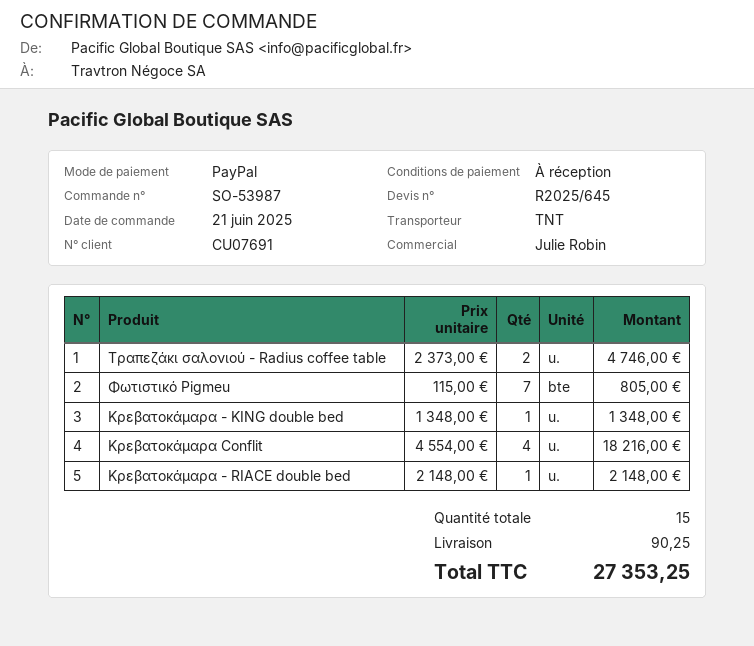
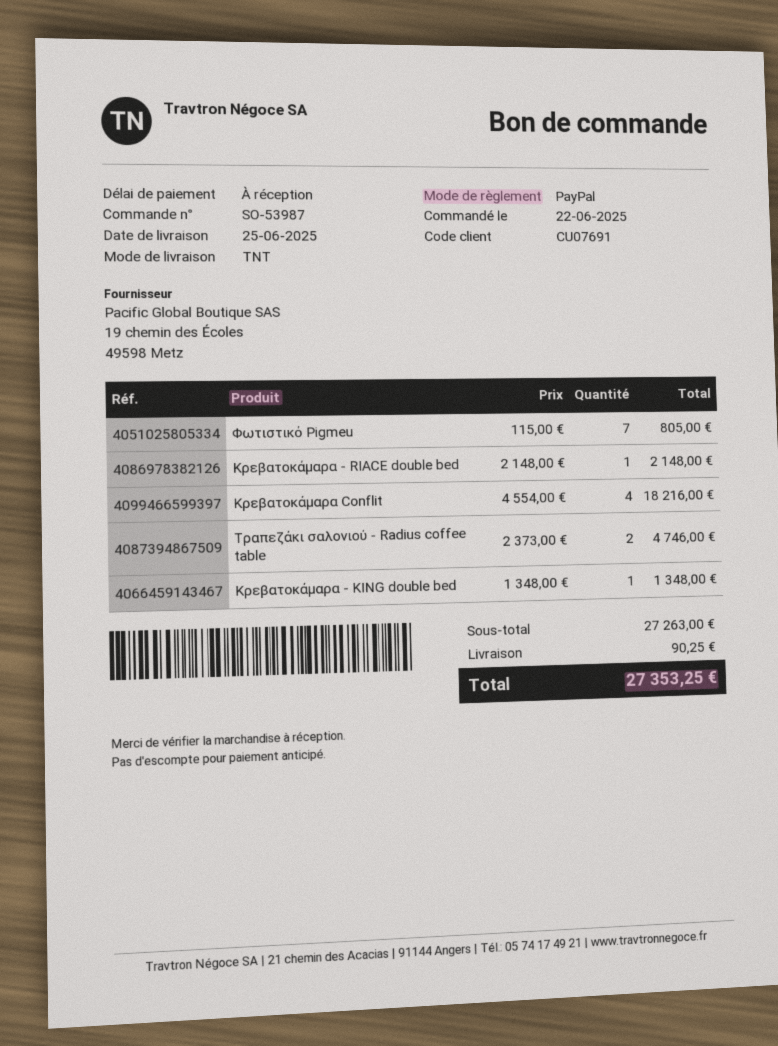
order date: 2025-06-21 -> 2025-06-22

